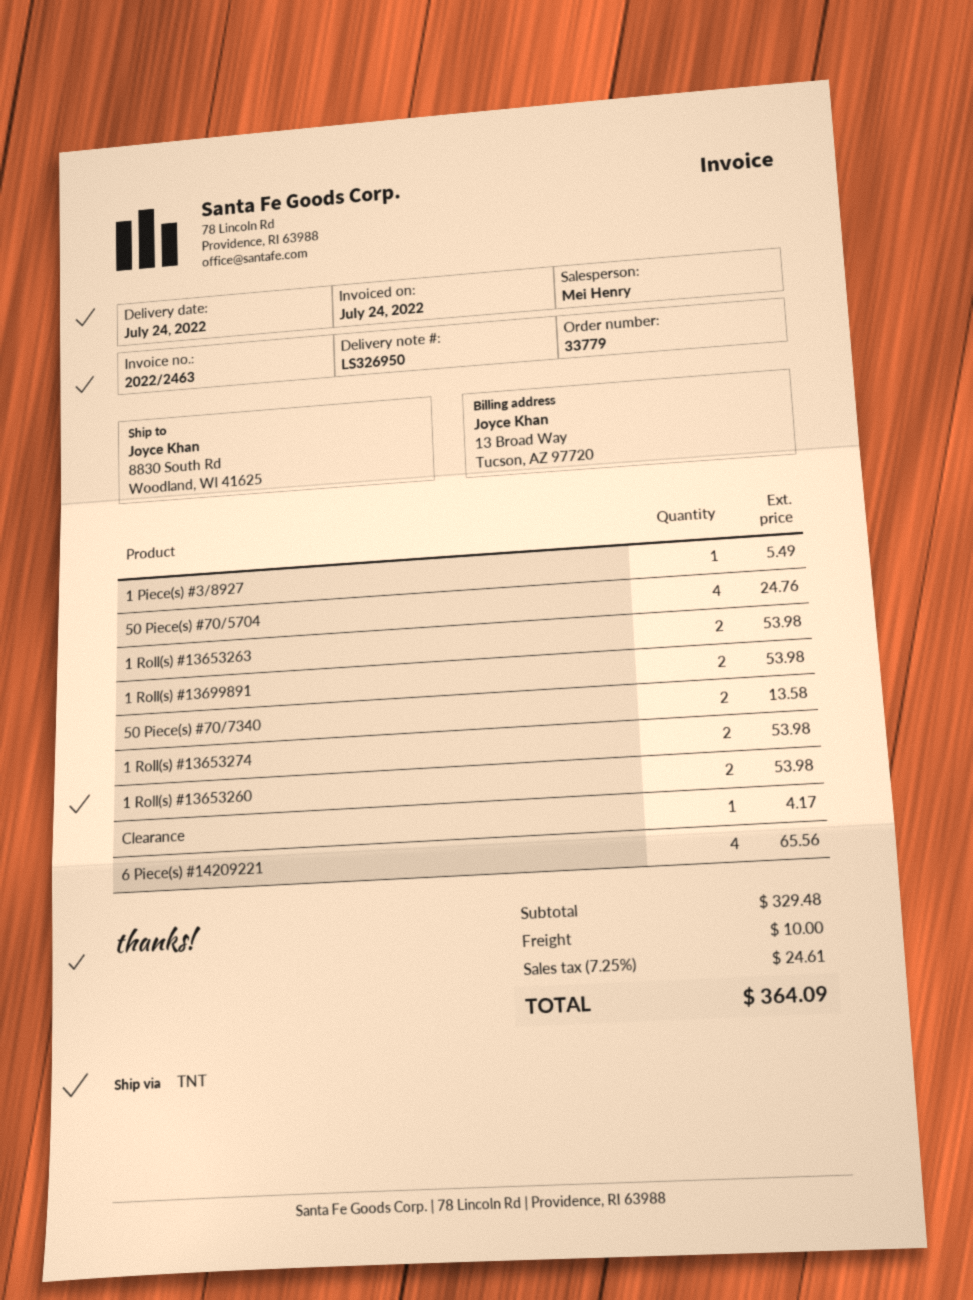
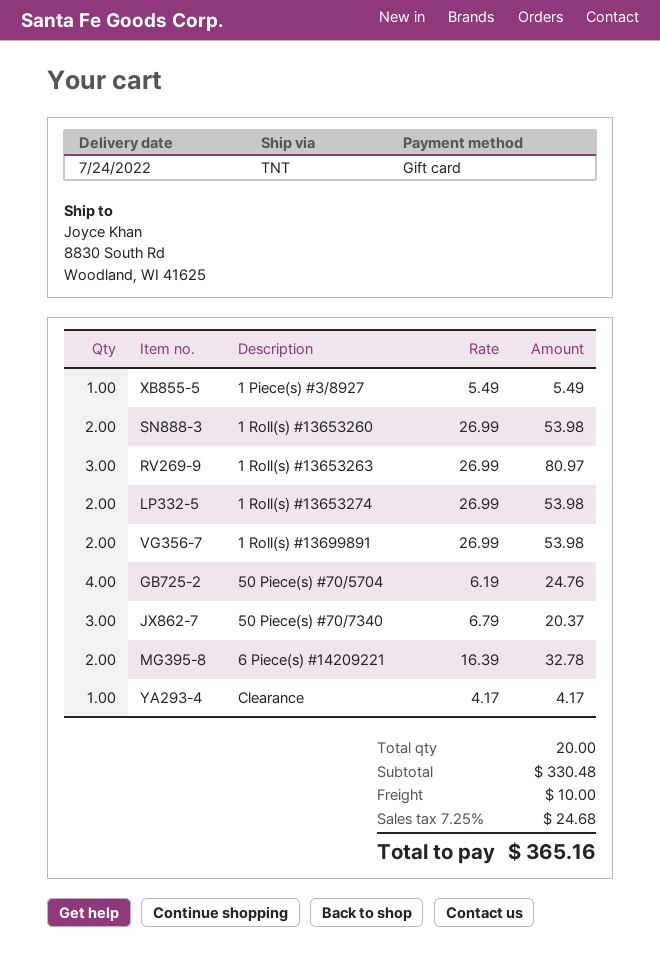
1 Roll(s) #13653263: 2 for 53.98 -> 3 for 80.97
50 Piece(s) #70/7340: 2 for 13.58 -> 3 for 20.37
6 Piece(s) #14209221: 4 for 65.56 -> 2 for 32.78
subtotal: 329.48 -> 330.48
tax: 7.25% = 24.61 -> 7.25% = 24.68
total: 364.09 -> 365.16

